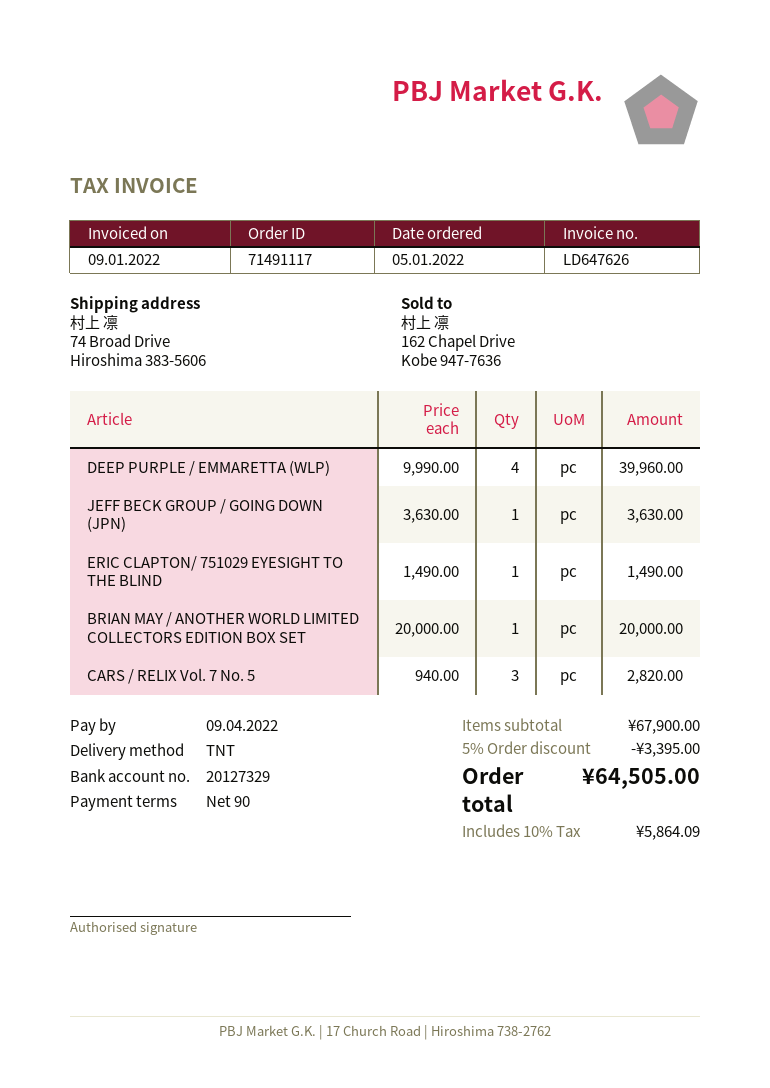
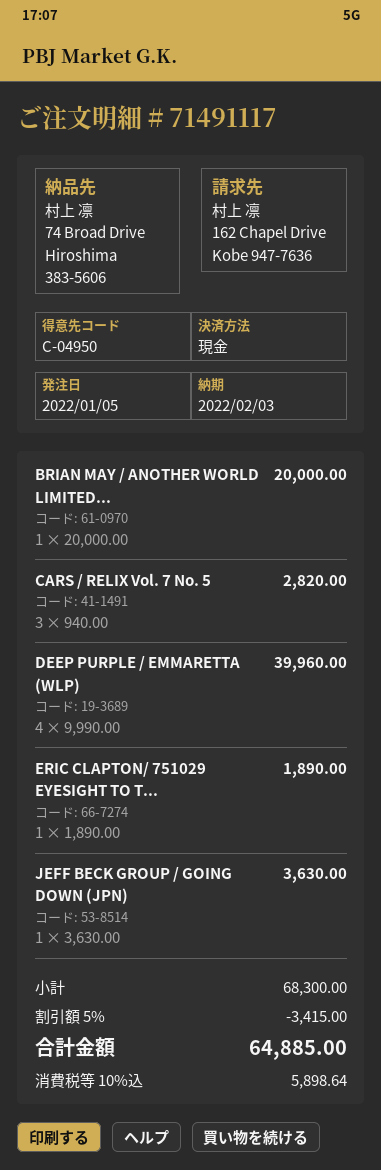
ERIC CLAPTON/ 751029 EYESIGHT TO THE BLIND: 1 x 1490.00 = 1490.00 -> 1 x 1890.00 = 1890.00
subtotal: 67900.00 -> 68300.00
discount: 5% = 3395.00 -> 5% = 3415.00
tax: 10% = 5864.09 -> 10% = 5898.64
total: 64505.00 -> 64885.00

